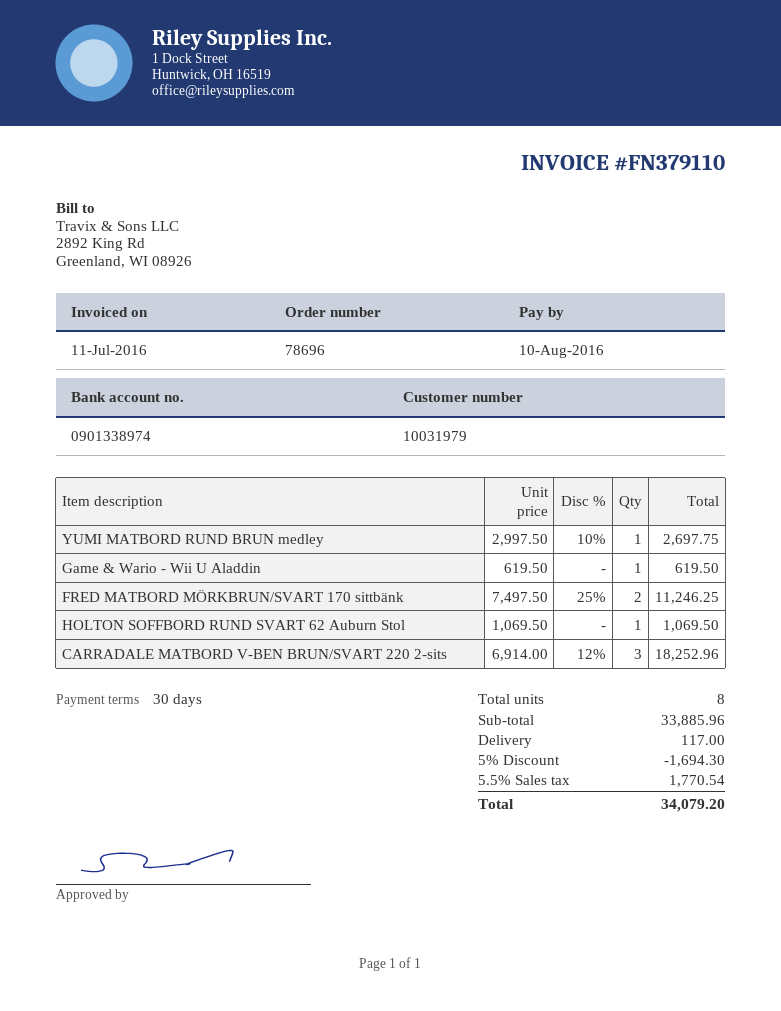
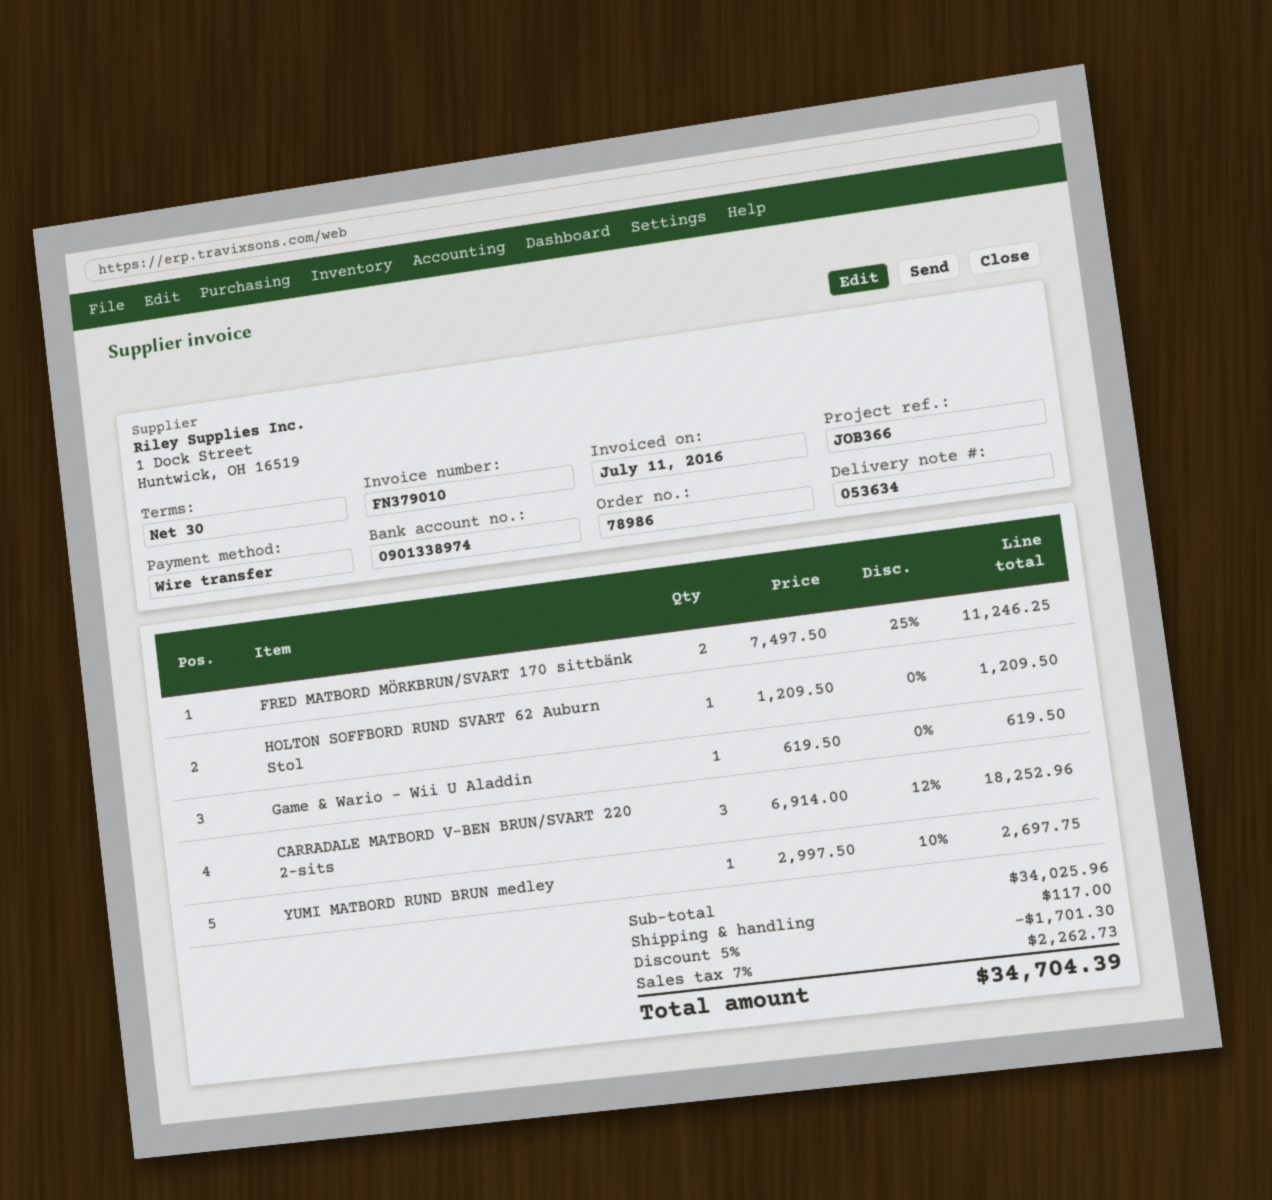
order number: 78696 -> 78986
invoice number: FN379110 -> FN379010
HOLTON SOFFBORD RUND SVART 62 Auburn Stol: 1 x 1069.50 = 1069.50 -> 1 x 1209.50 = 1209.50
subtotal: 33885.96 -> 34025.96
discount: 5% = 1694.30 -> 5% = 1701.30
tax: 5.5% = 1770.54 -> 7% = 2262.73
total: 34079.20 -> 34704.39

